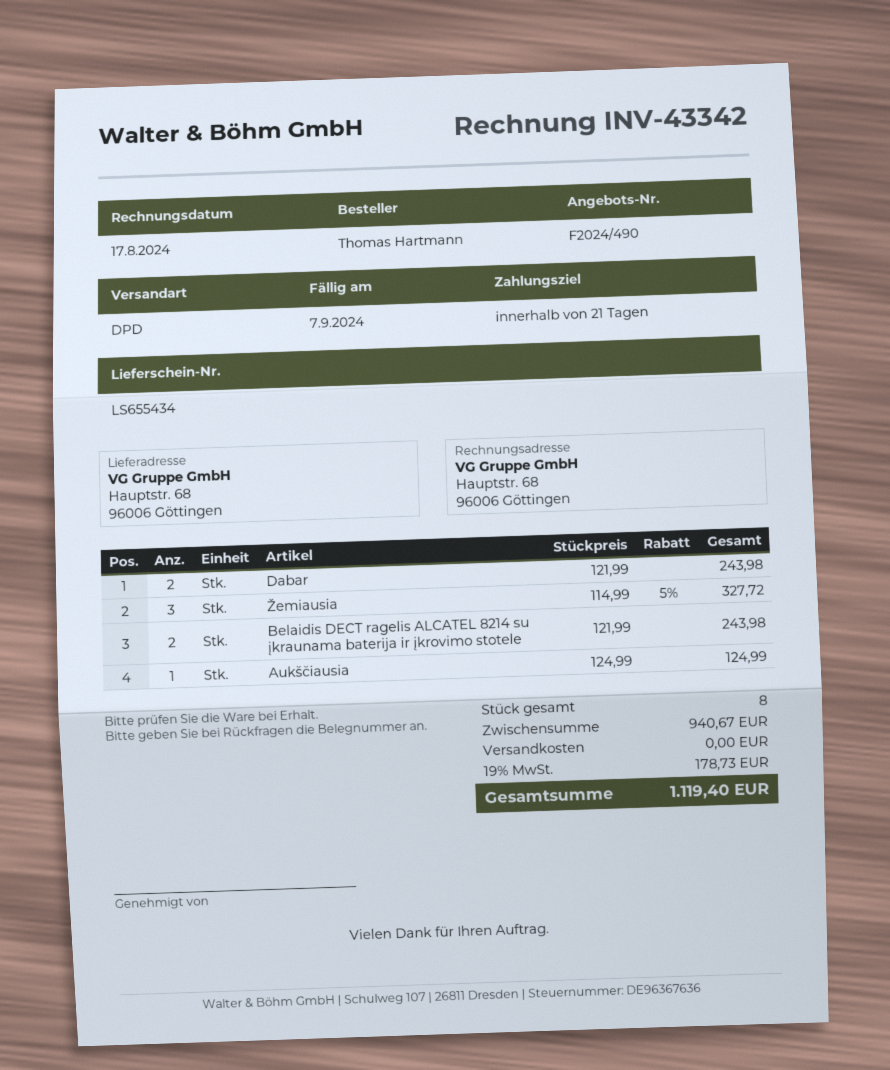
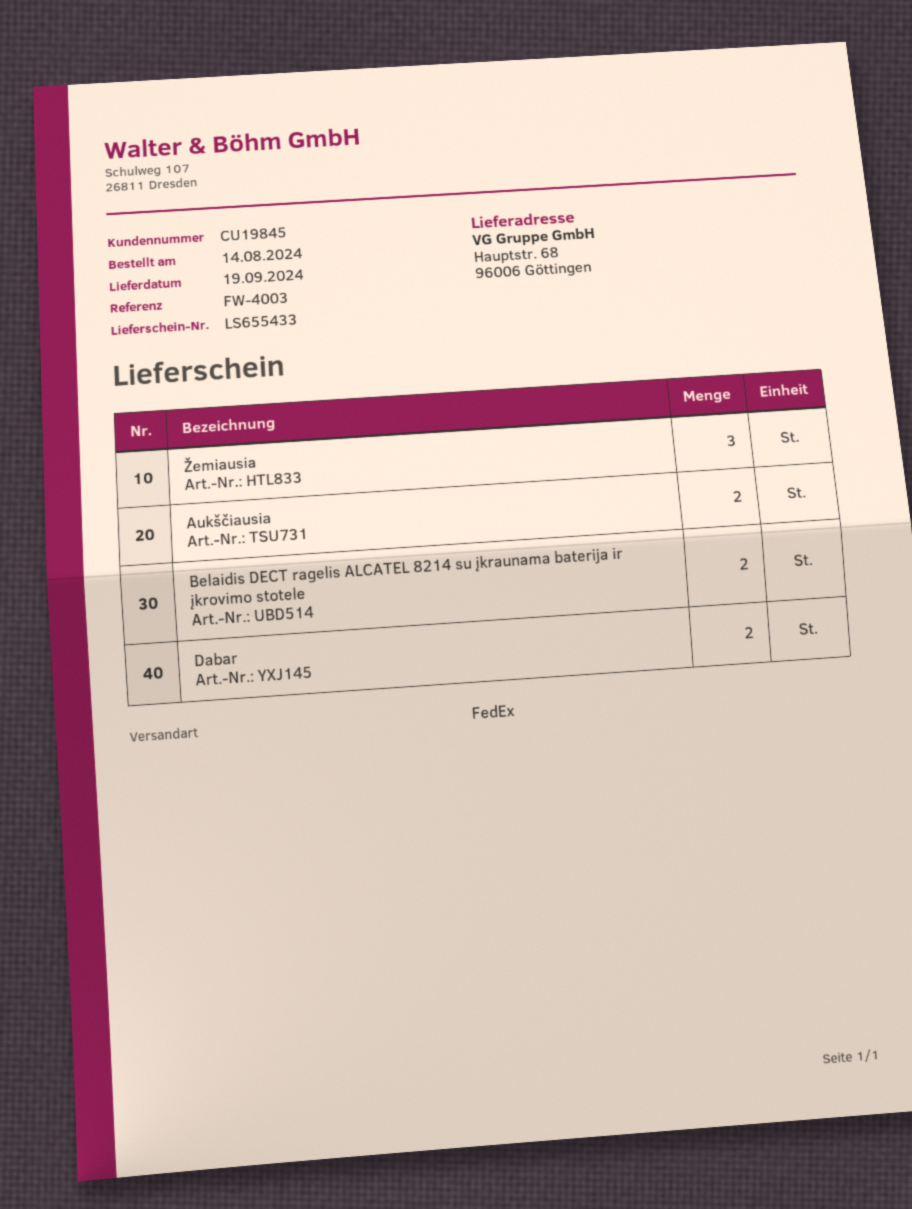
delivery note number: LS655434 -> LS655433
shipping method: DPD -> FedEx
Aukščiausia: 1 -> 2

